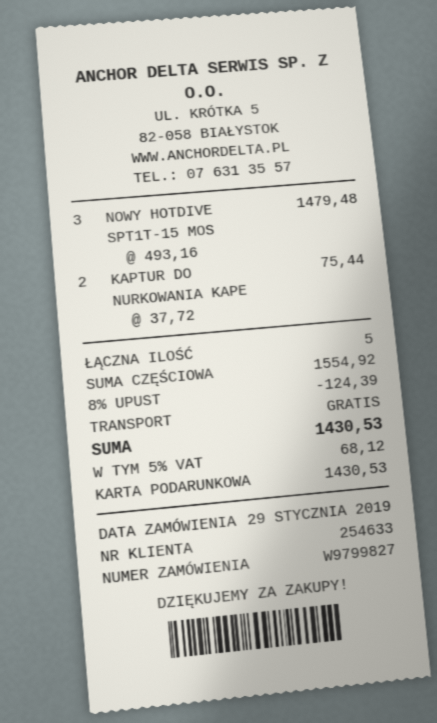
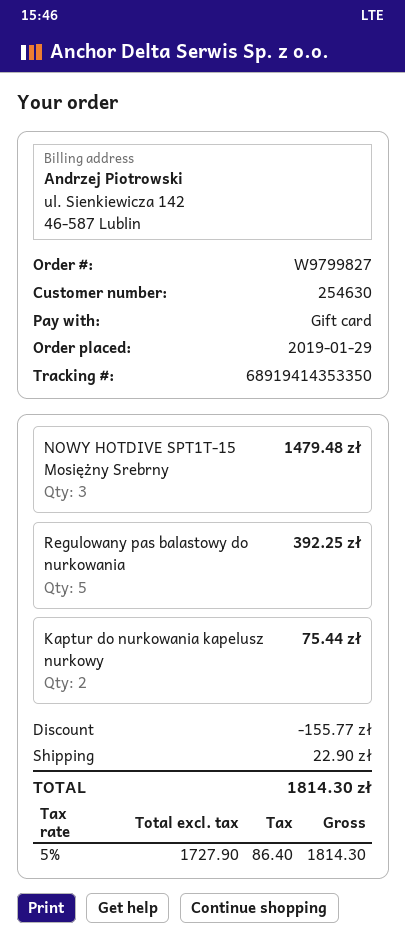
customer number: 254633 -> 254630
Regulowany pas balastowy do nurkowania: none -> 5 for 392.25
discount: 124.39 -> 155.77
shipping: 0.00 -> 22.90
tax: 5% = 68.12 -> 5% = 86.40
total: 1430.53 -> 1814.30

